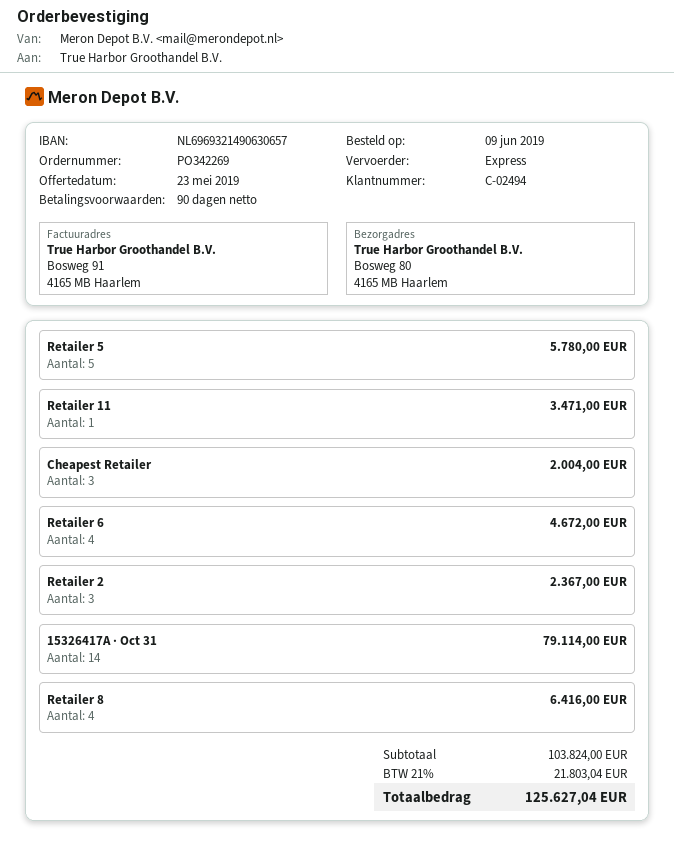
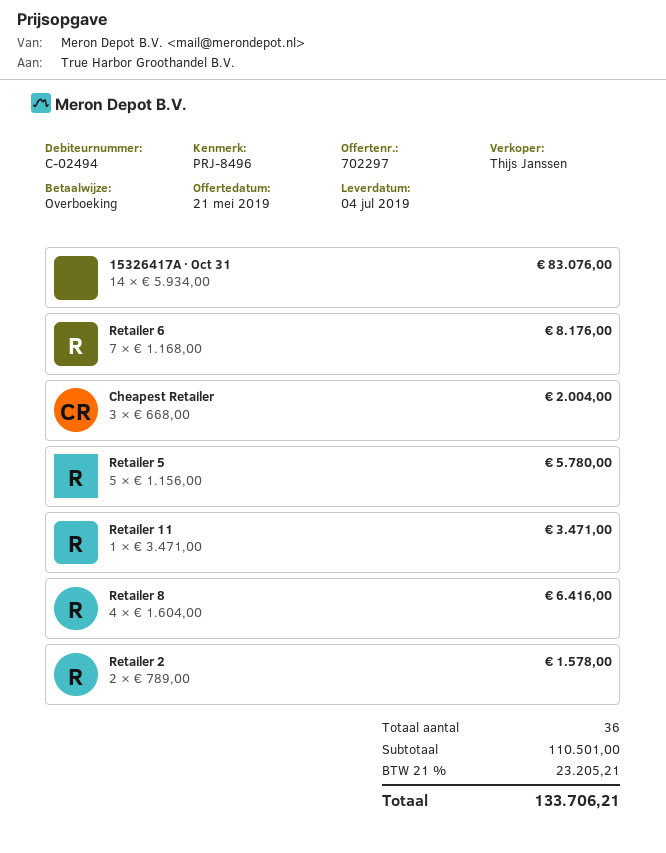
quote date: 2019-05-23 -> 2019-05-21
Retailer 6: 4 for 4672.00 -> 7 for 8176.00
Retailer 2: 3 for 2367.00 -> 2 for 1578.00
15326417A · Oct 31: 14 for 79114.00 -> 14 for 83076.00
subtotal: 103824.00 -> 110501.00
tax: 21% = 21803.04 -> 21% = 23205.21
total: 125627.04 -> 133706.21

